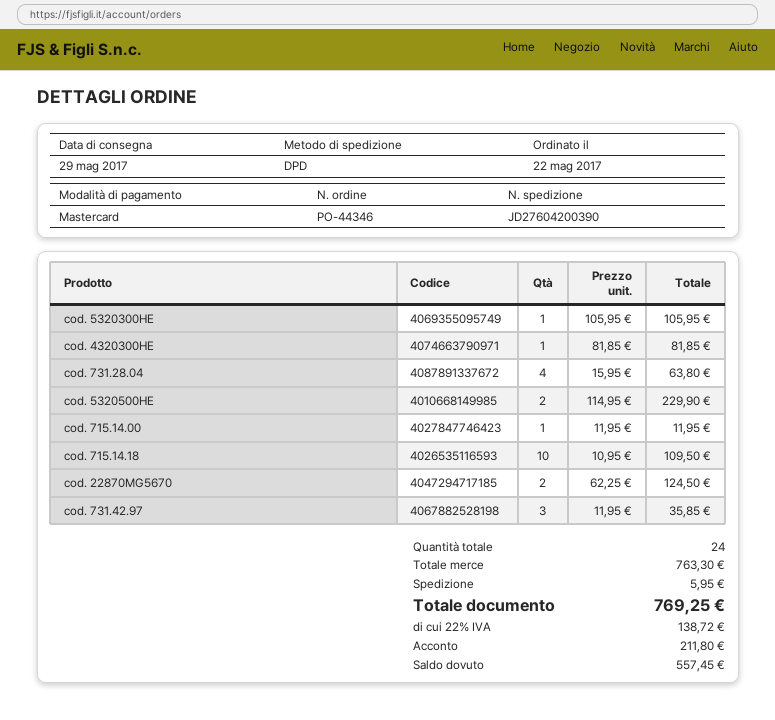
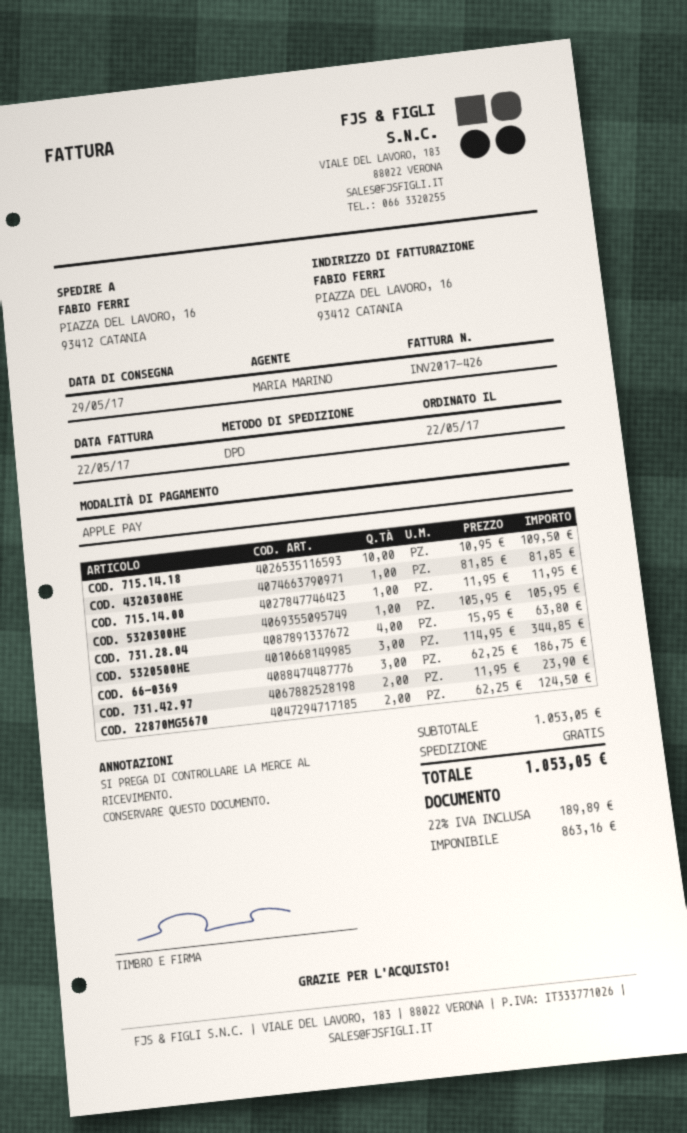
payment method: Mastercard -> Apple Pay
cod. 5320500HE: 2 x 114.95 = 229.90 -> 3 x 114.95 = 344.85
cod. 731.42.97: 3 x 11.95 = 35.85 -> 2 x 11.95 = 23.90
COD. 66-0369: none -> 3 x 62.25 = 186.75
subtotal: 763.30 -> 1053.05
shipping: 5.95 -> 0.00
tax: 22% = 138.72 -> 22% = 189.89
total: 769.25 -> 1053.05

